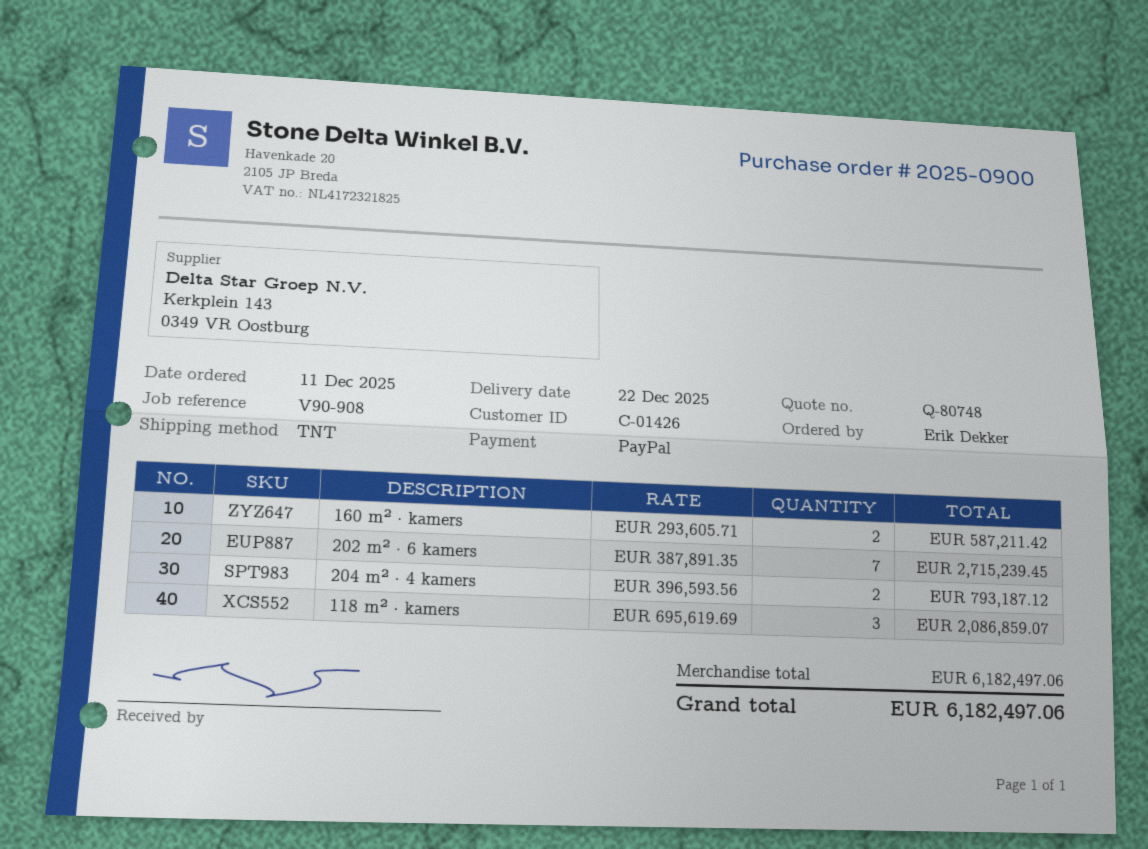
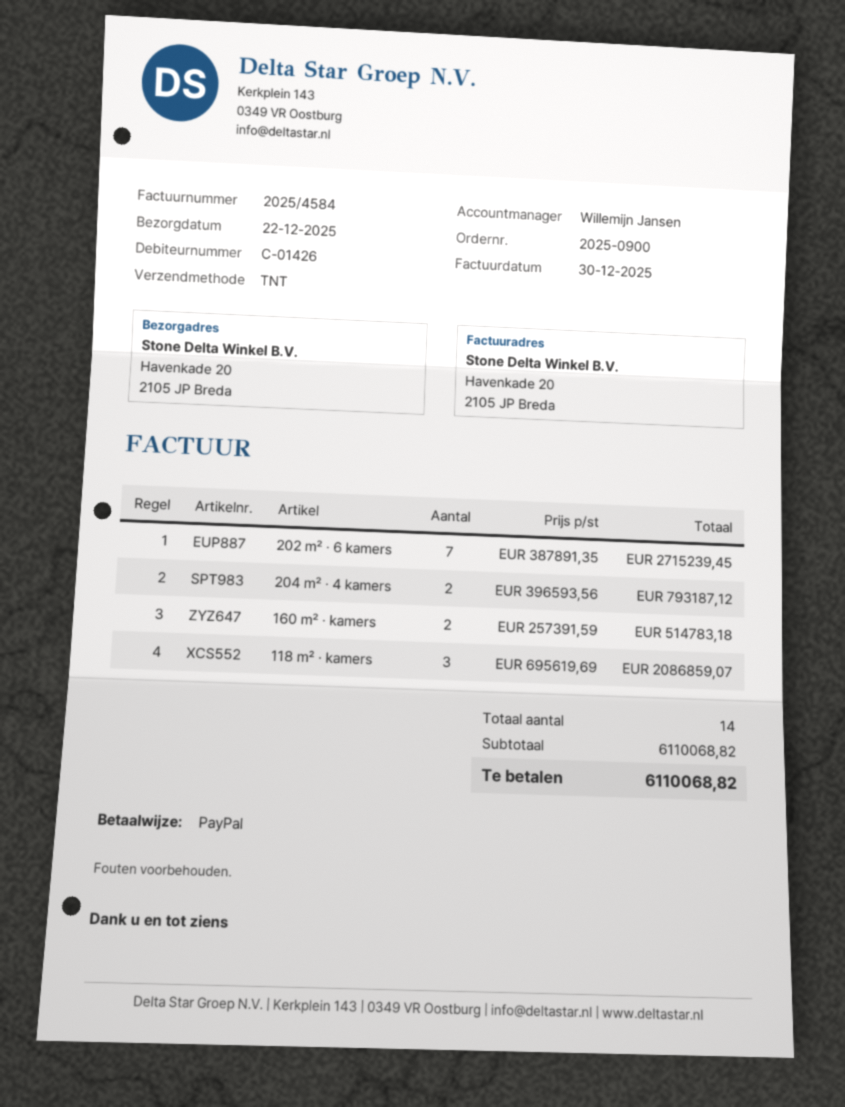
160 m² · kamers: 2 x 293605.71 = 587211.42 -> 2 x 257391.59 = 514783.18
subtotal: 6182497.06 -> 6110068.82
total: 6182497.06 -> 6110068.82

